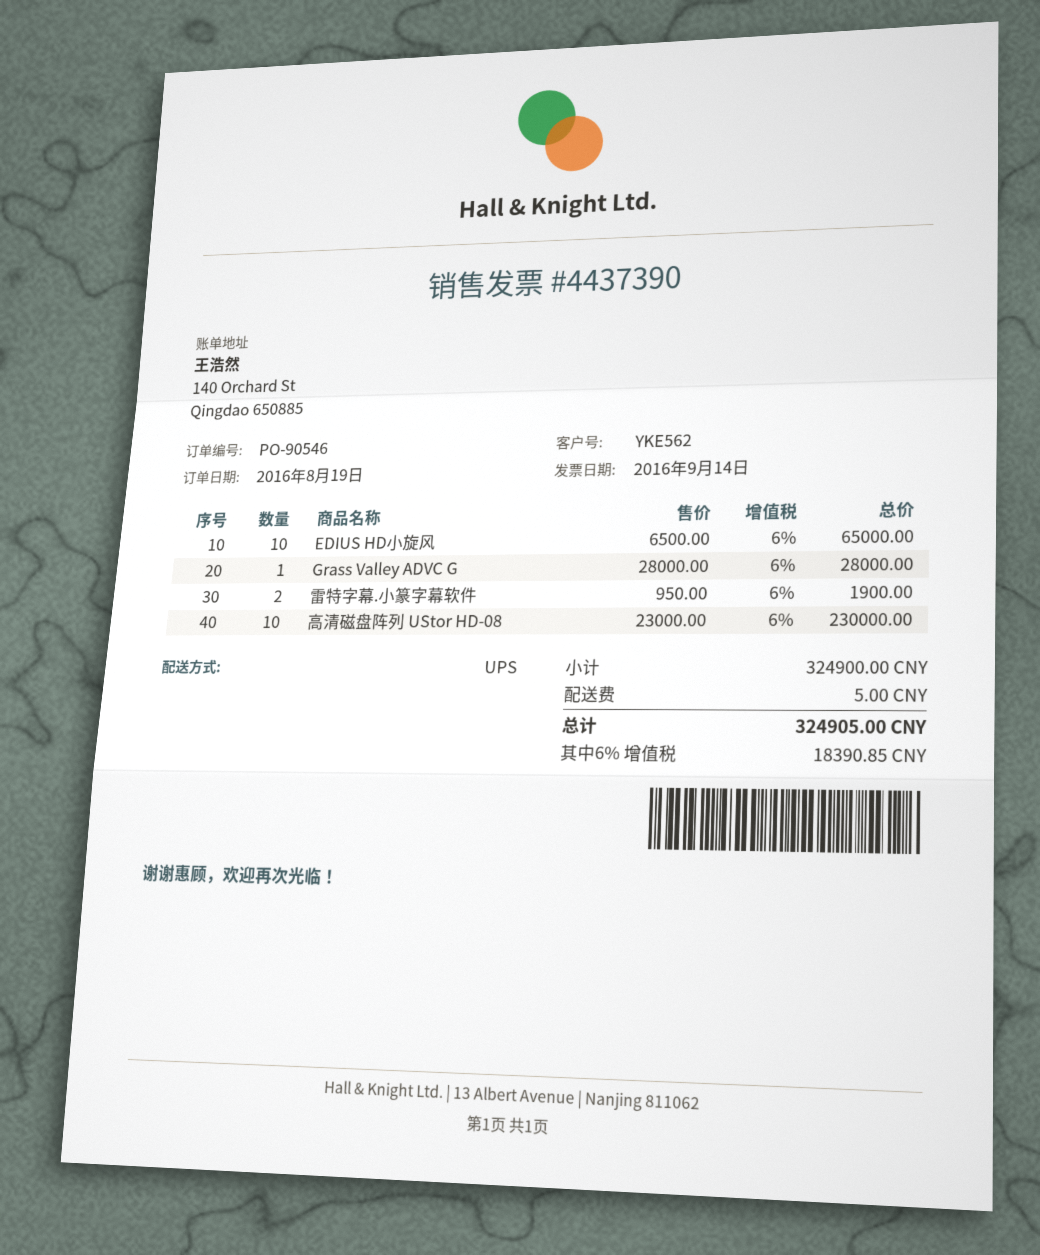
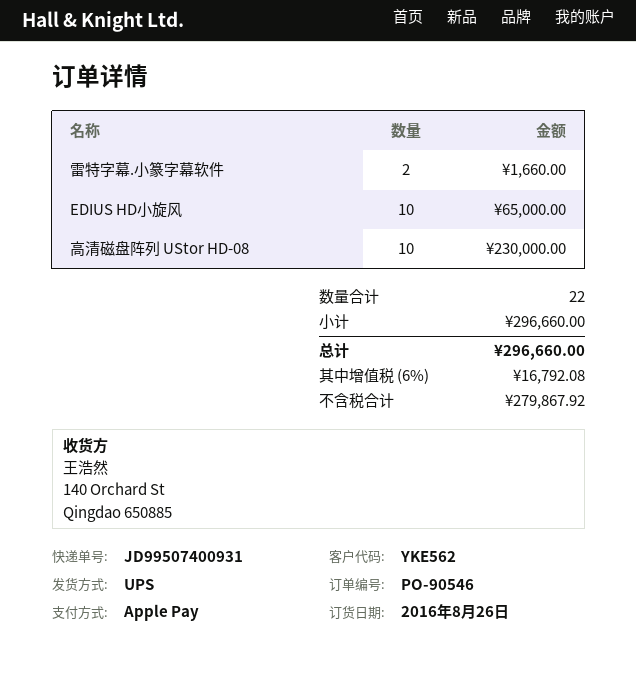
order date: 2016-08-19 -> 2016-08-26
Grass Valley ADVC G: 1 for 28000.00 -> none
雷特字幕.小篆字幕软件: 2 for 1900.00 -> 2 for 1660.00
subtotal: 324900.00 -> 296660.00
shipping: 5.00 -> none
tax: 6% = 18390.85 -> 6% = 16792.08
total: 324905.00 -> 296660.00

